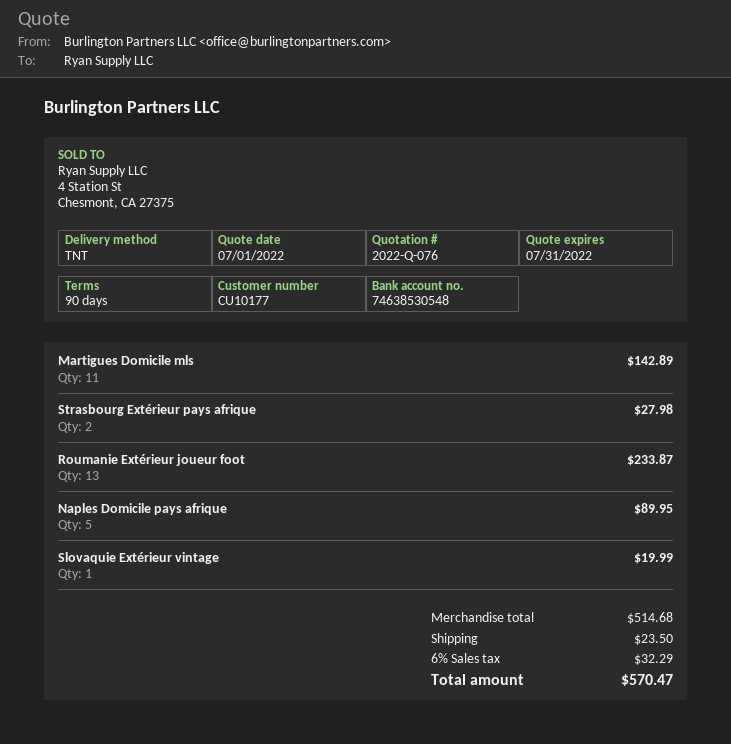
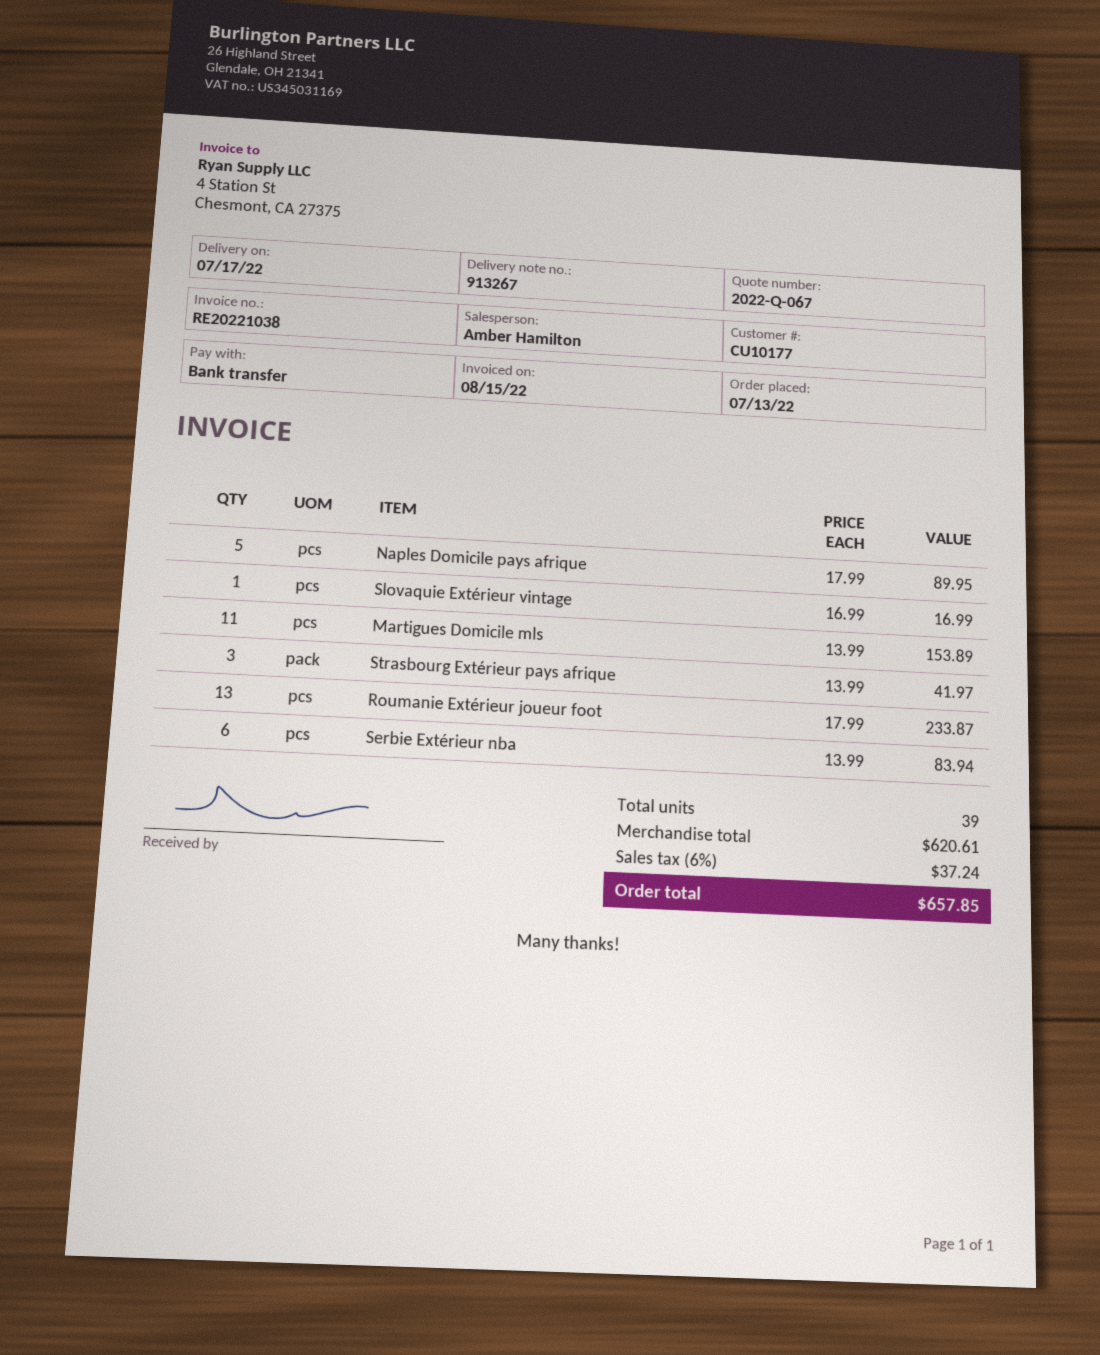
quote number: 2022-Q-076 -> 2022-Q-067
Martigues Domicile mls: 11 for 142.89 -> 11 for 153.89
Strasbourg Extérieur pays afrique: 2 for 27.98 -> 3 for 41.97
Slovaquie Extérieur vintage: 1 for 19.99 -> 1 for 16.99
Serbie Extérieur nba: none -> 6 for 83.94
subtotal: 514.68 -> 620.61
shipping: 23.50 -> none
tax: 6% = 32.29 -> 6% = 37.24
total: 570.47 -> 657.85

